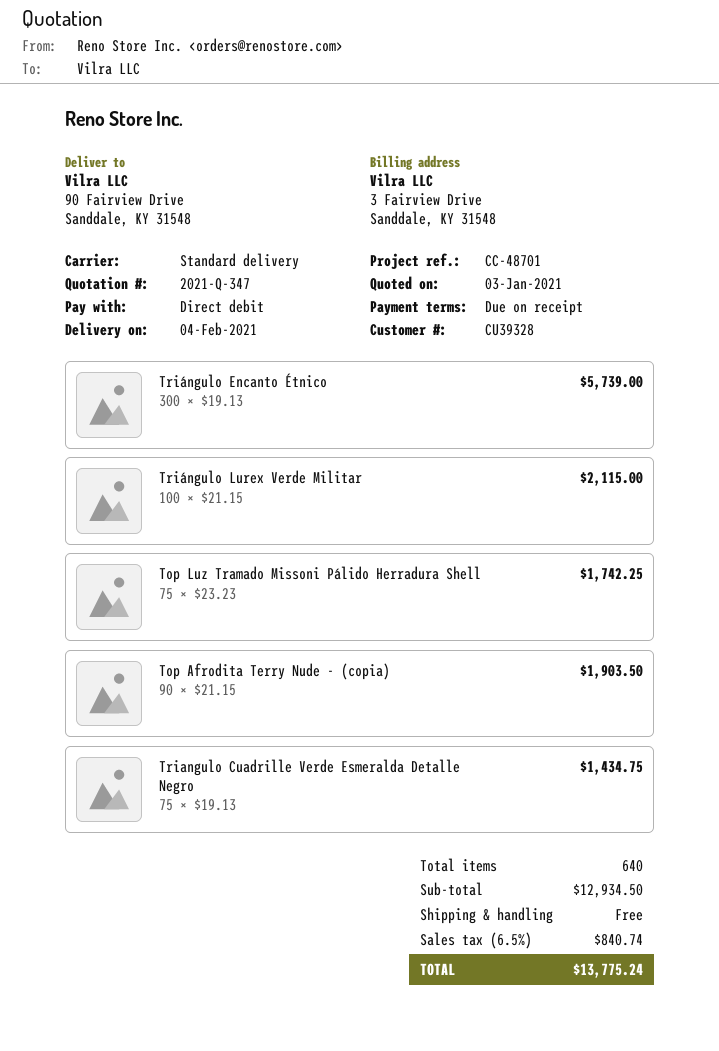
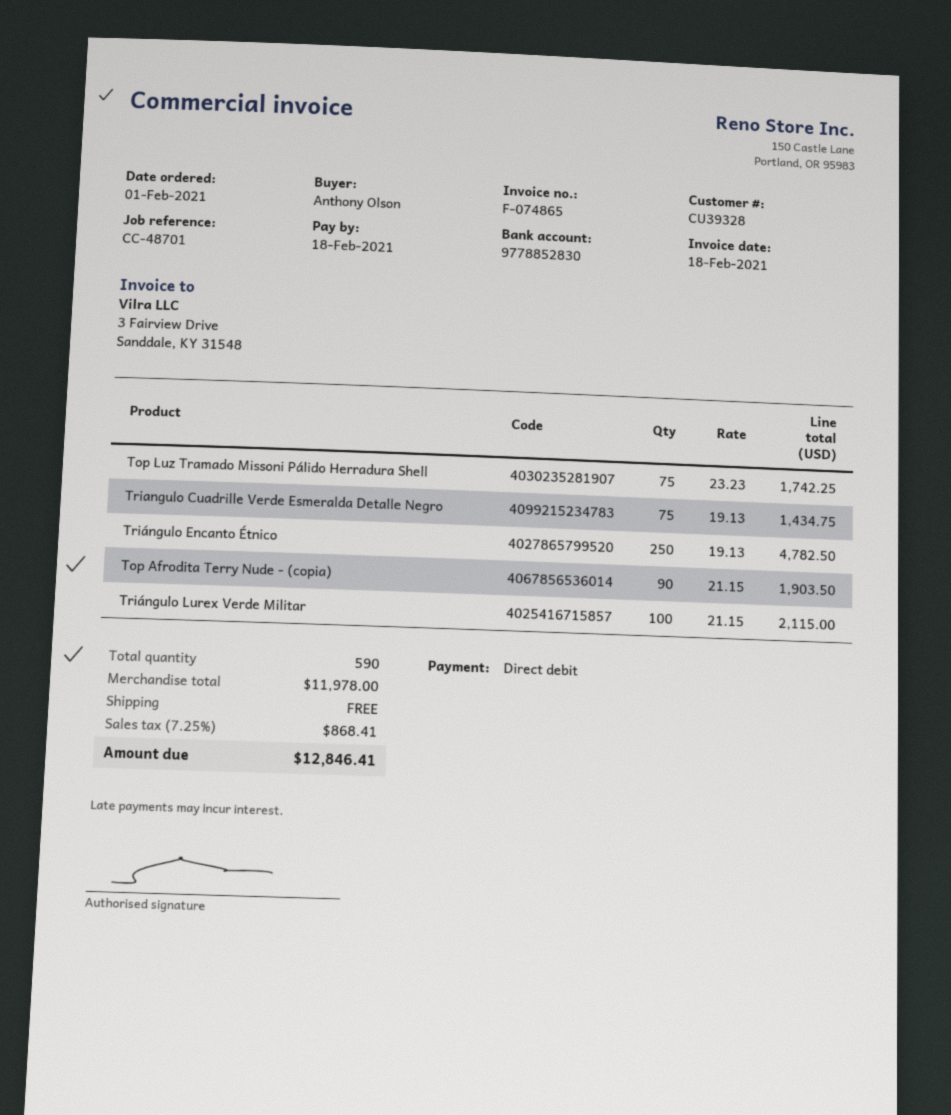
Triángulo Encanto Étnico: 300 x 19.13 = 5739.00 -> 250 x 19.13 = 4782.50
total quantity: 640 -> 590
subtotal: 12934.50 -> 11978.00
tax: 6.5% = 840.74 -> 7.25% = 868.41
total: 13775.24 -> 12846.41

